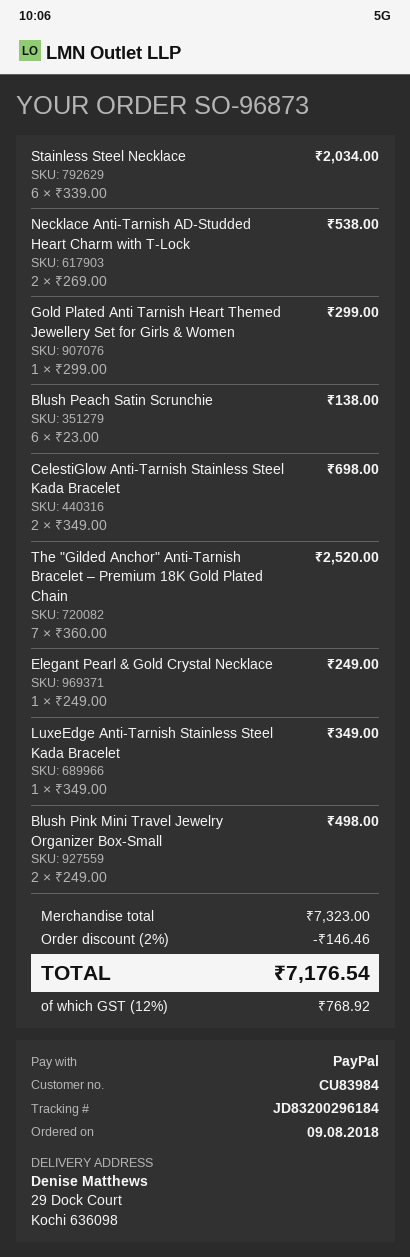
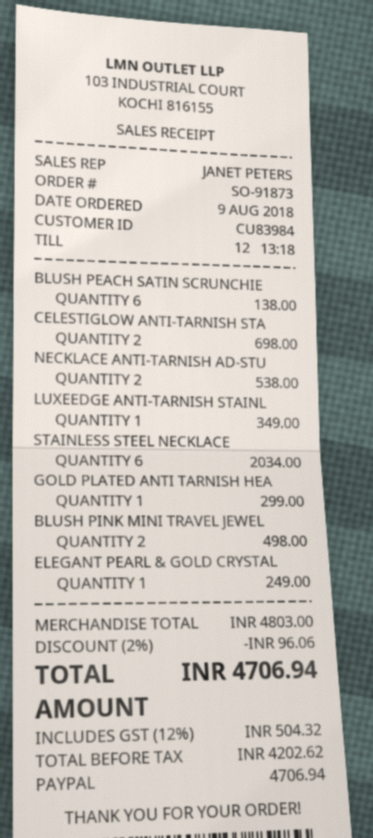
order number: SO-96873 -> SO-91873
The "Gilded Anchor" Anti-Tarnish Bracelet – Premium 18K Gold Plated Chain: 7 for 2520.00 -> none
subtotal: 7323.00 -> 4803.00
discount: 2% = 146.46 -> 2% = 96.06
tax: 12% = 768.92 -> 12% = 504.32
total: 7176.54 -> 4706.94

